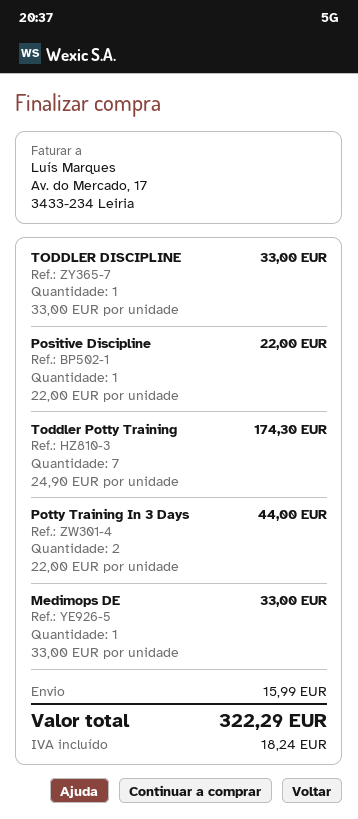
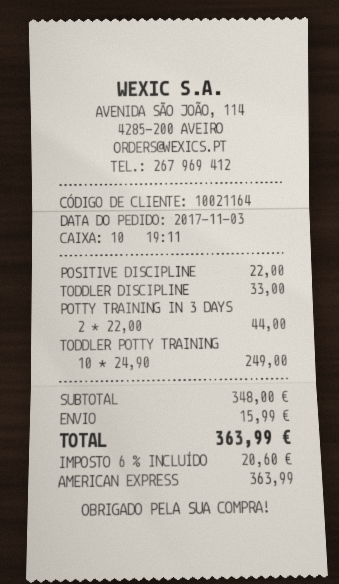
Toddler Potty Training: 7 x 24.90 = 174.30 -> 10 x 24.90 = 249.00
Medimops DE: 1 x 33.00 = 33.00 -> none
tax: 18.24 -> 20.60
total: 322.29 -> 363.99

